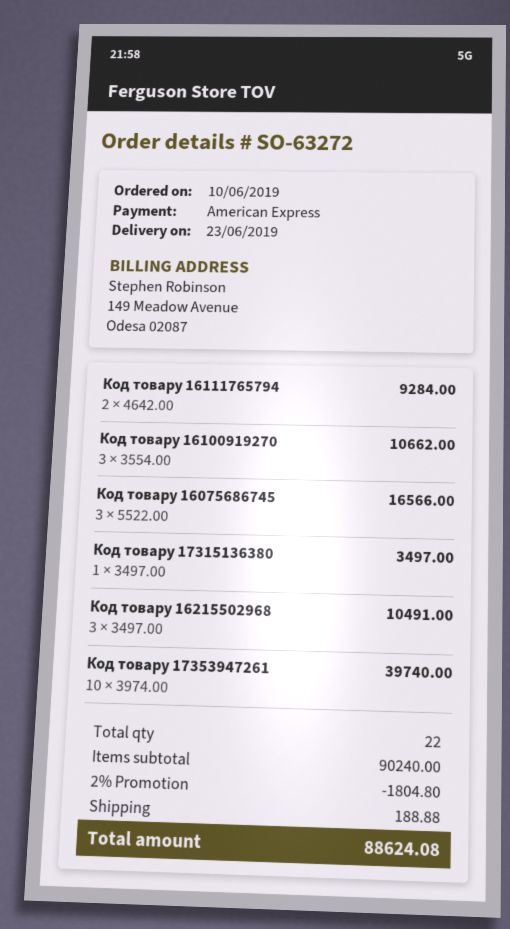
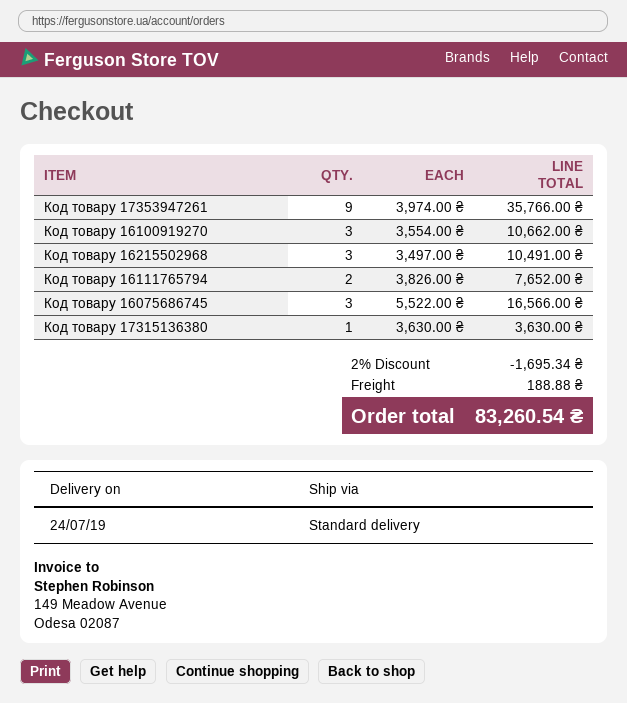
delivery date: 2019-06-23 -> 2019-07-24
Код товару 16111765794: 2 x 4642.00 = 9284.00 -> 2 x 3826.00 = 7652.00
Код товару 17315136380: 1 x 3497.00 = 3497.00 -> 1 x 3630.00 = 3630.00
Код товару 17353947261: 10 x 3974.00 = 39740.00 -> 9 x 3974.00 = 35766.00
discount: 2% = 1804.80 -> 2% = 1695.34
total: 88624.08 -> 83260.54

